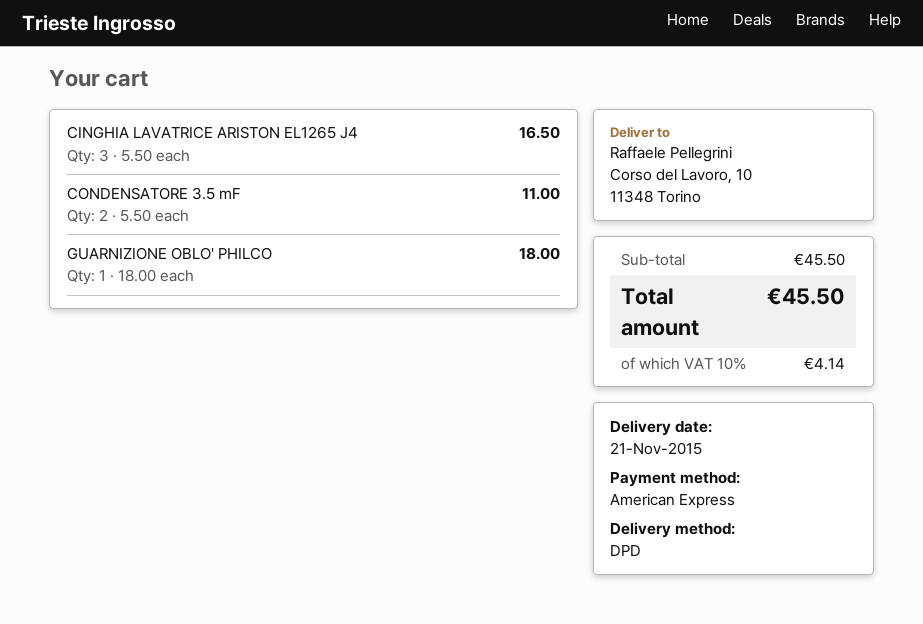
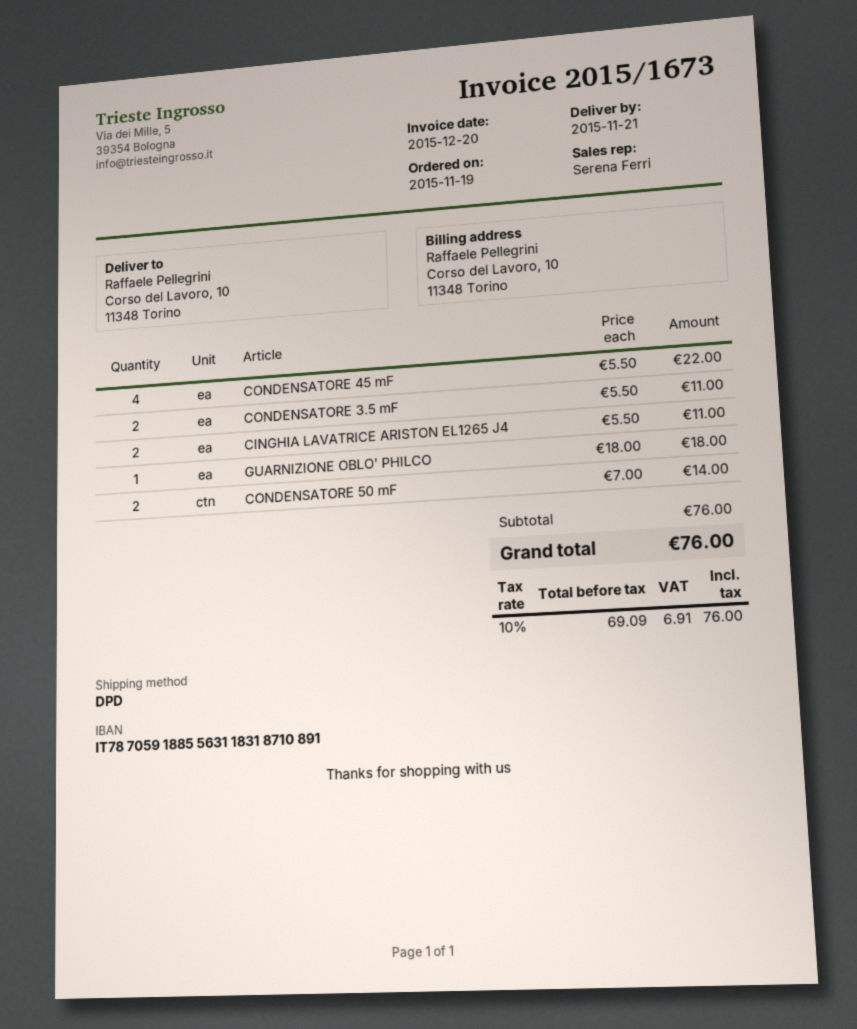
CINGHIA LAVATRICE ARISTON EL1265 J4: 3 x 5.50 = 16.50 -> 2 x 5.50 = 11.00
CONDENSATORE 45 mF: none -> 4 x 5.50 = 22.00
CONDENSATORE 50 mF: none -> 2 x 7.00 = 14.00
subtotal: 45.50 -> 76.00
tax: 10% = 4.14 -> 10% = 6.91
total: 45.50 -> 76.00

